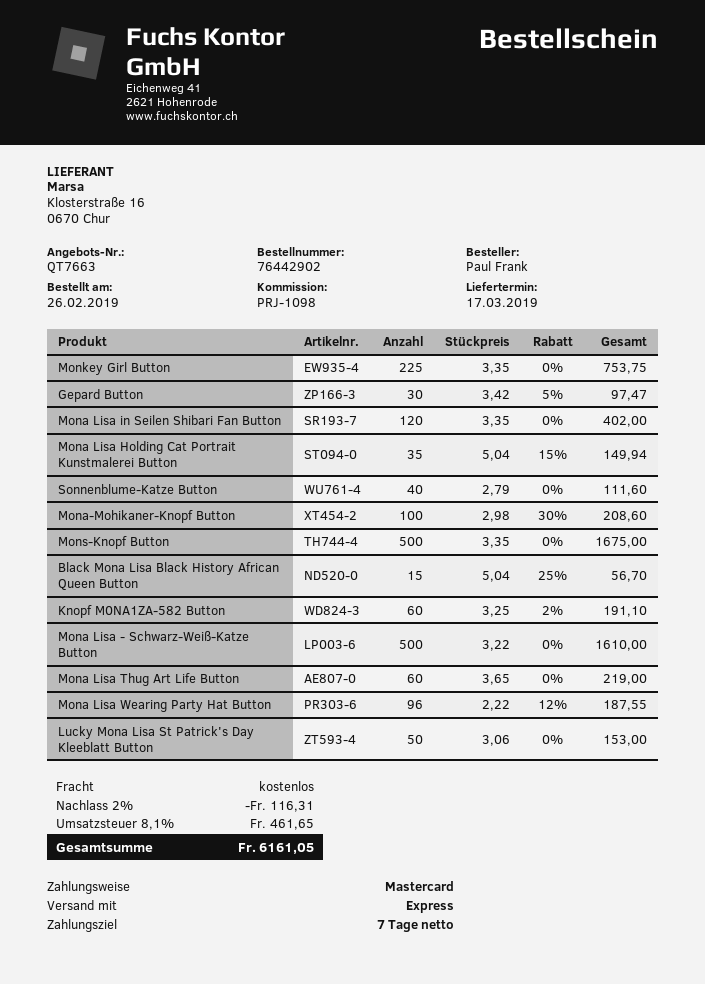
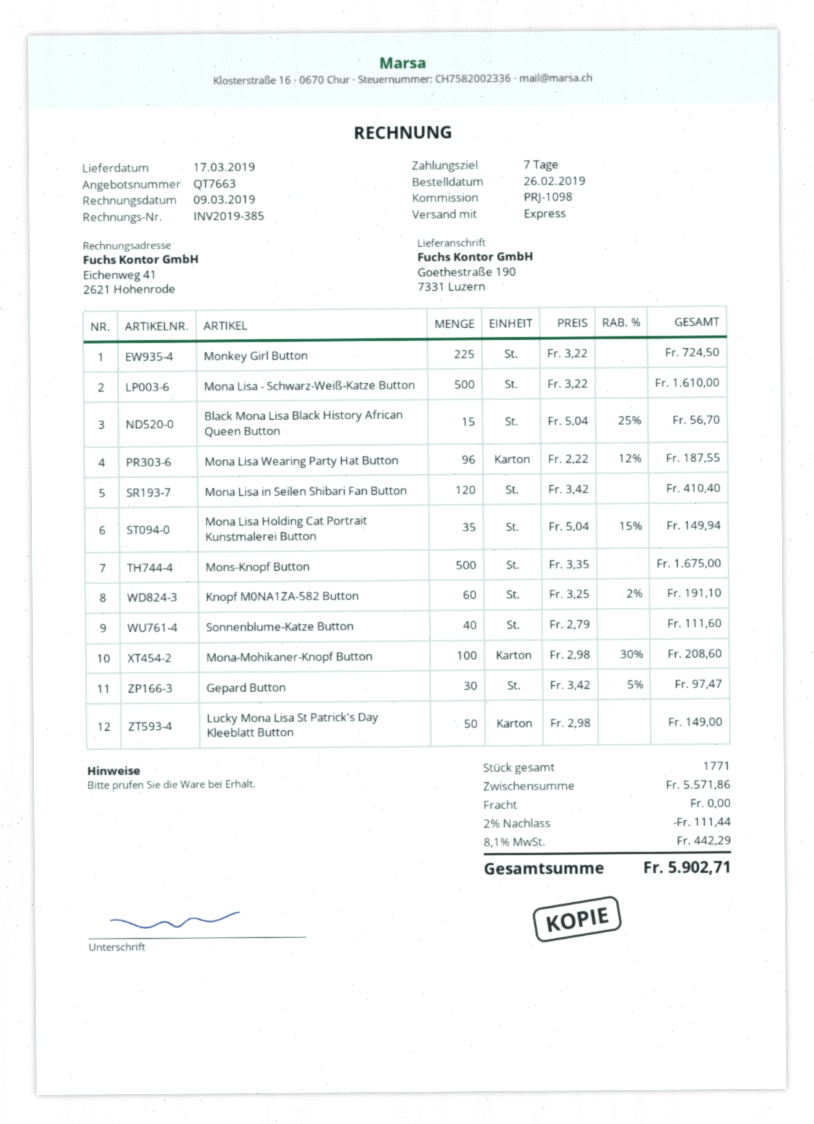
Monkey Girl Button: 225 x 3.35 = 753.75 -> 225 x 3.22 = 724.50
Mona Lisa in Seilen Shibari Fan Button: 120 x 3.35 = 402.00 -> 120 x 3.42 = 410.40
Mona Lisa Thug Art Life Button: 60 x 3.65 = 219.00 -> none
Lucky Mona Lisa St Patrick's Day Kleeblatt Button: 50 x 3.06 = 153.00 -> 50 x 2.98 = 149.00
discount: 2% = 116.31 -> 2% = 111.44
tax: 8.1% = 461.65 -> 8.1% = 442.29
total: 6161.05 -> 5902.71

